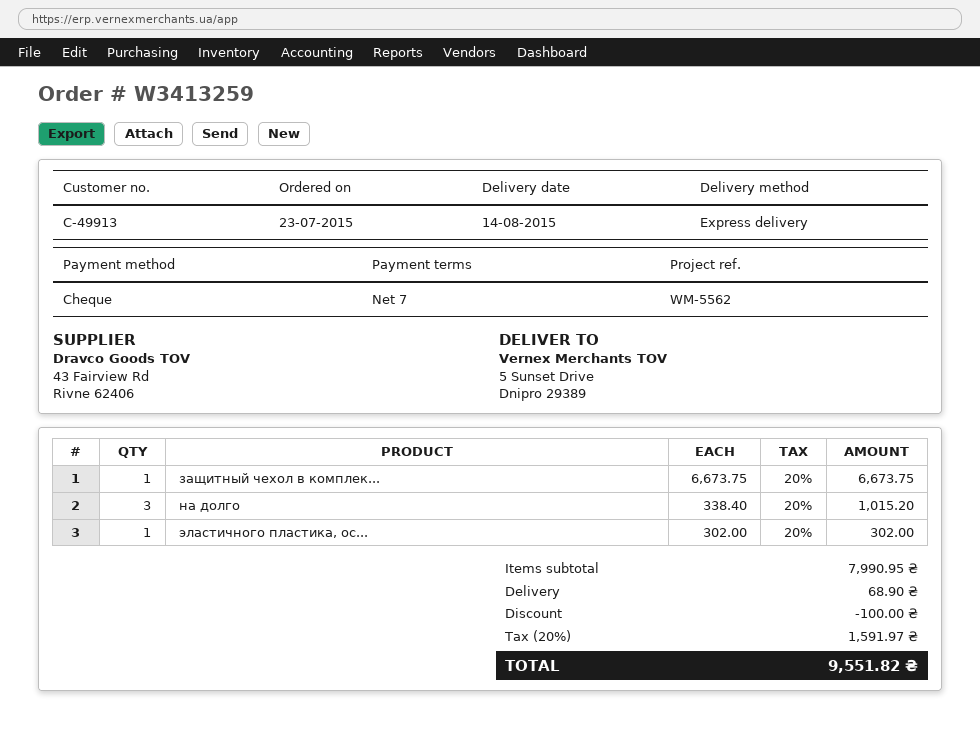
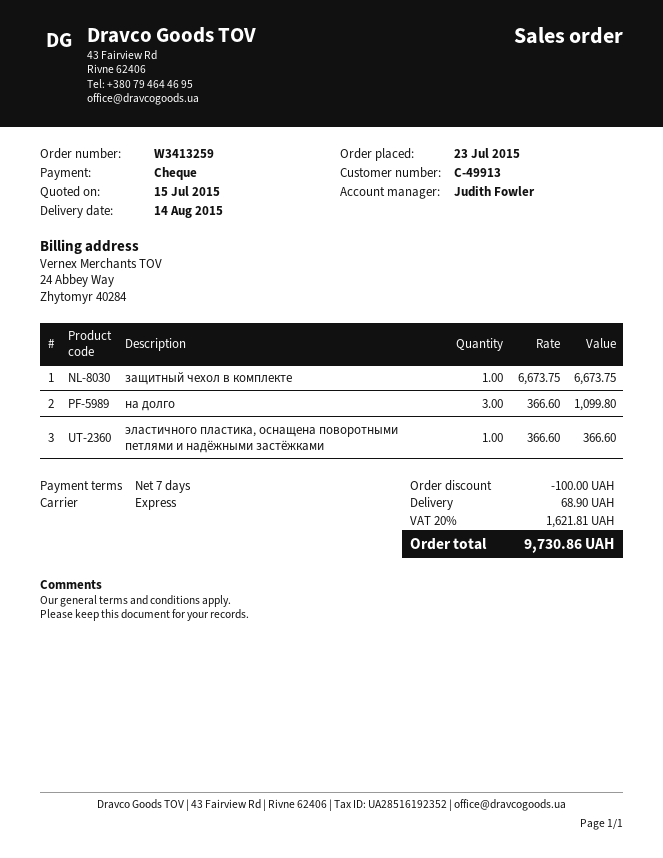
на долго: 3 x 338.40 = 1015.20 -> 3 x 366.60 = 1099.80
эластичного пластика, ос...: 1 x 302.00 = 302.00 -> 1 x 366.60 = 366.60
tax: 20% = 1591.97 -> 20% = 1621.81
total: 9551.82 -> 9730.86

